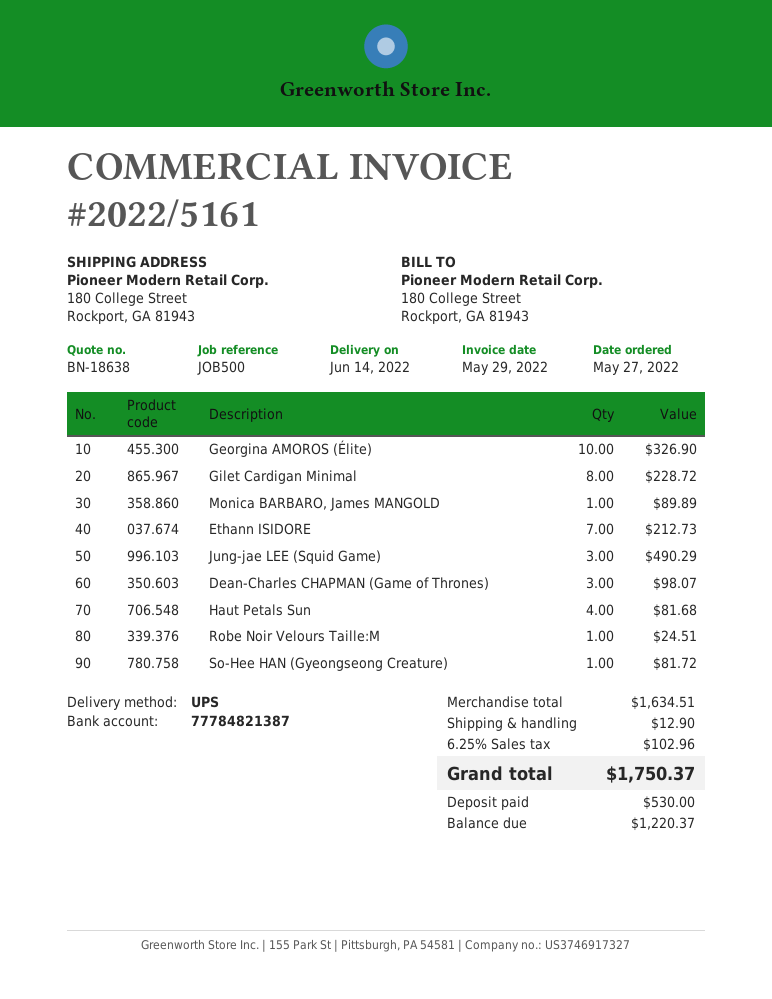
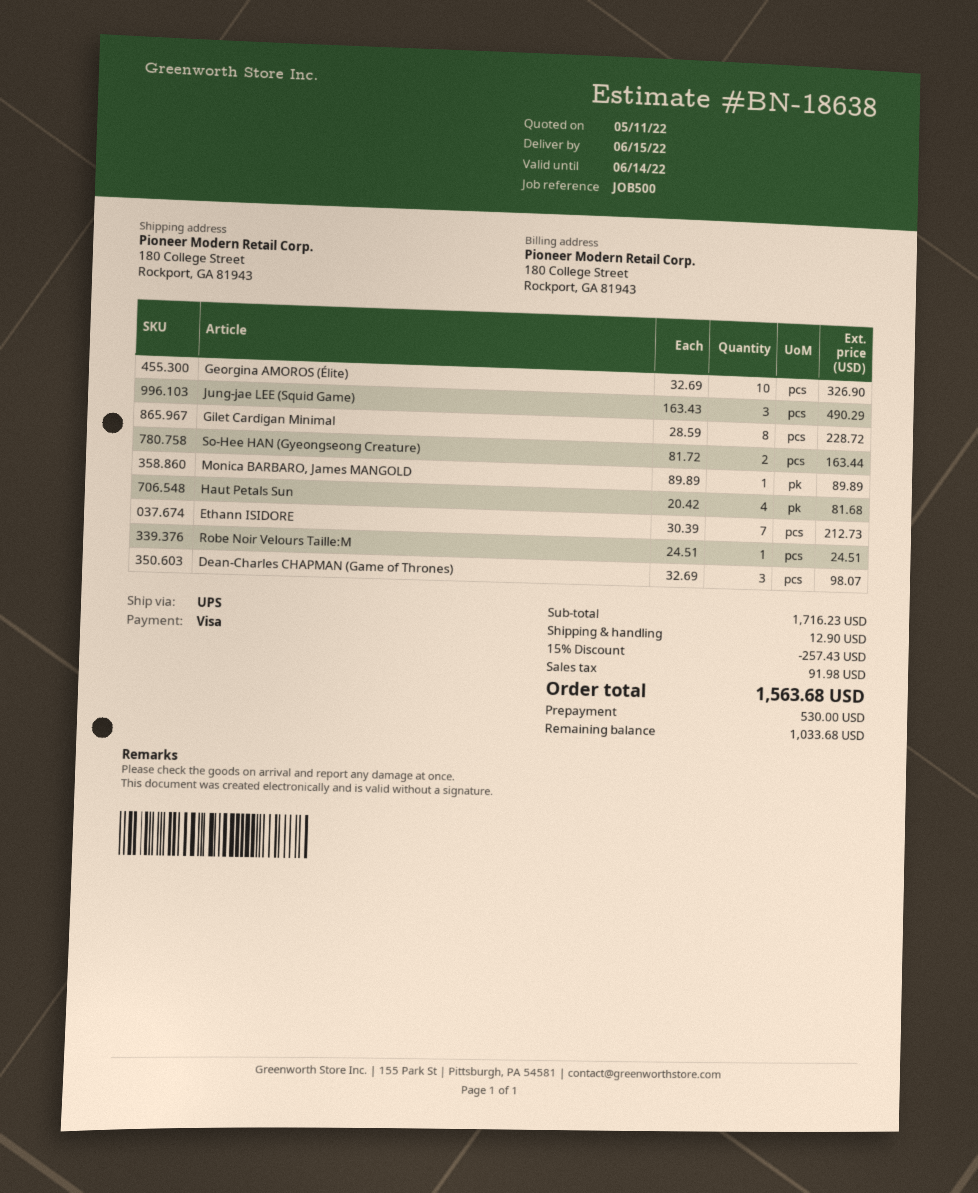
delivery date: 2022-06-14 -> 2022-06-15
So-Hee HAN (Gyeongseong Creature): 1 for 81.72 -> 2 for 163.44
subtotal: 1634.51 -> 1716.23
discount: none -> 15% = 257.43
tax: 102.96 -> 91.98
total: 1750.37 -> 1563.68
balance: 1220.37 -> 1033.68

